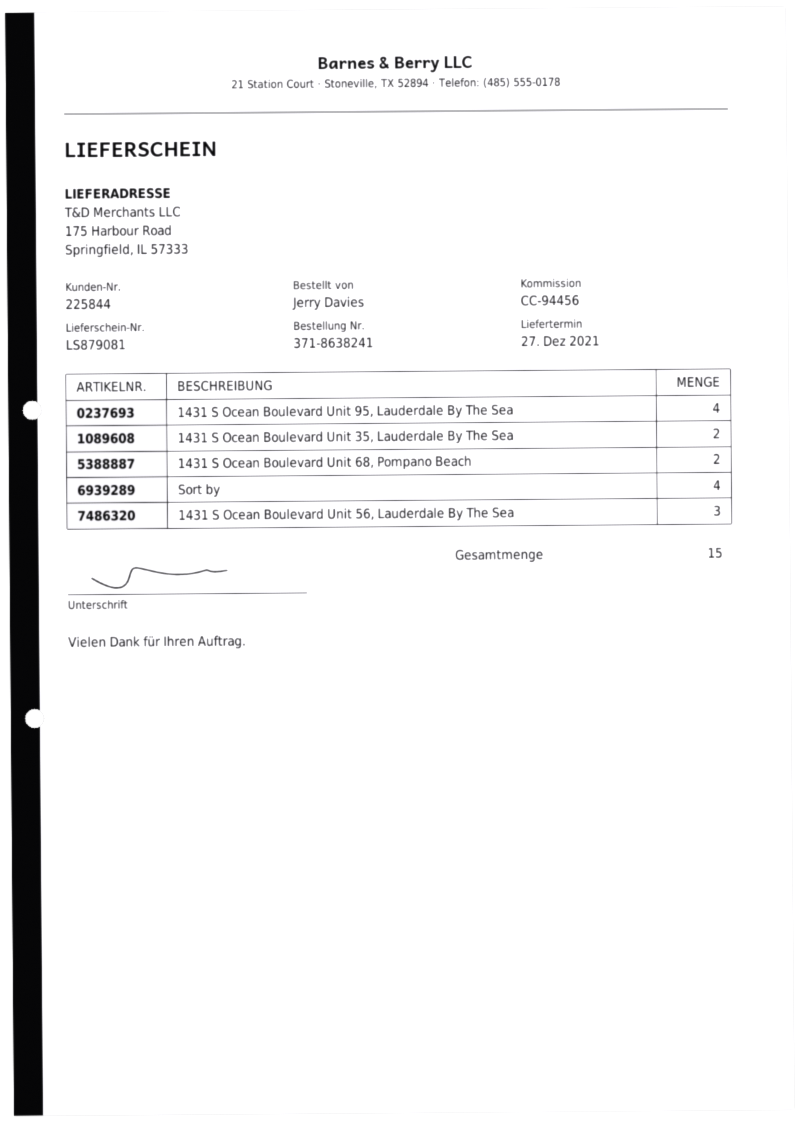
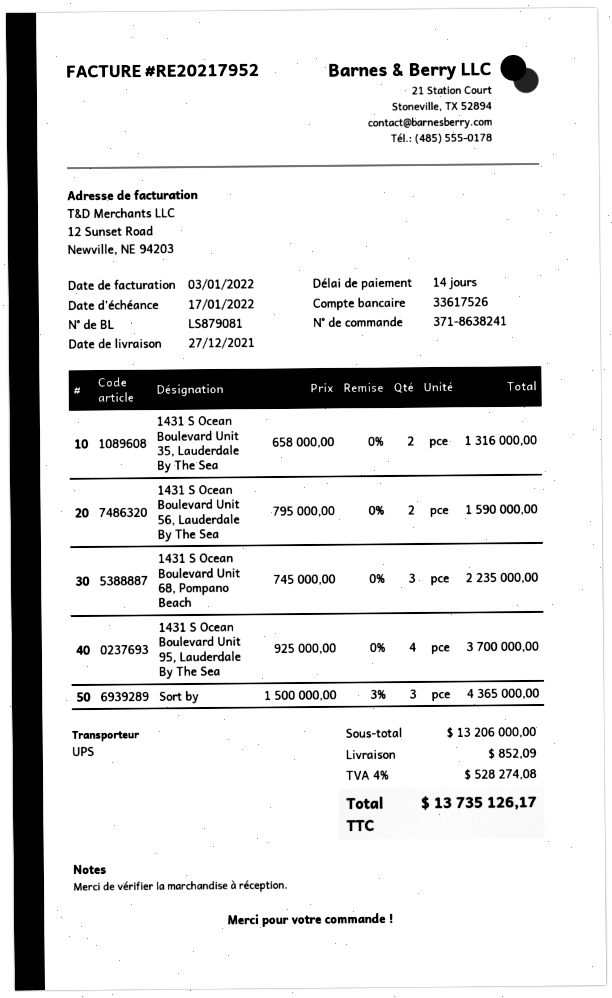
1431 S Ocean Boulevard Unit 68, Pompano Beach: 2 -> 3
Sort by: 4 -> 3
1431 S Ocean Boulevard Unit 56, Lauderdale By The Sea: 3 -> 2

